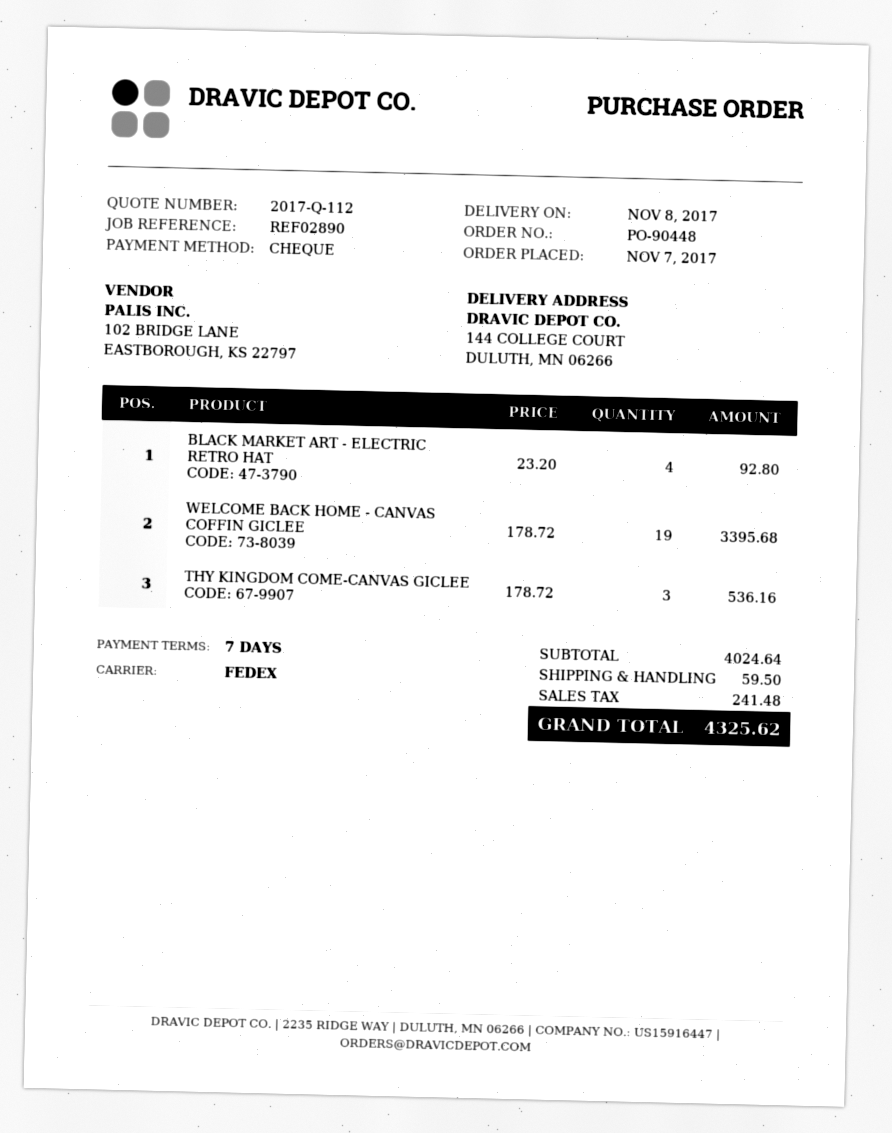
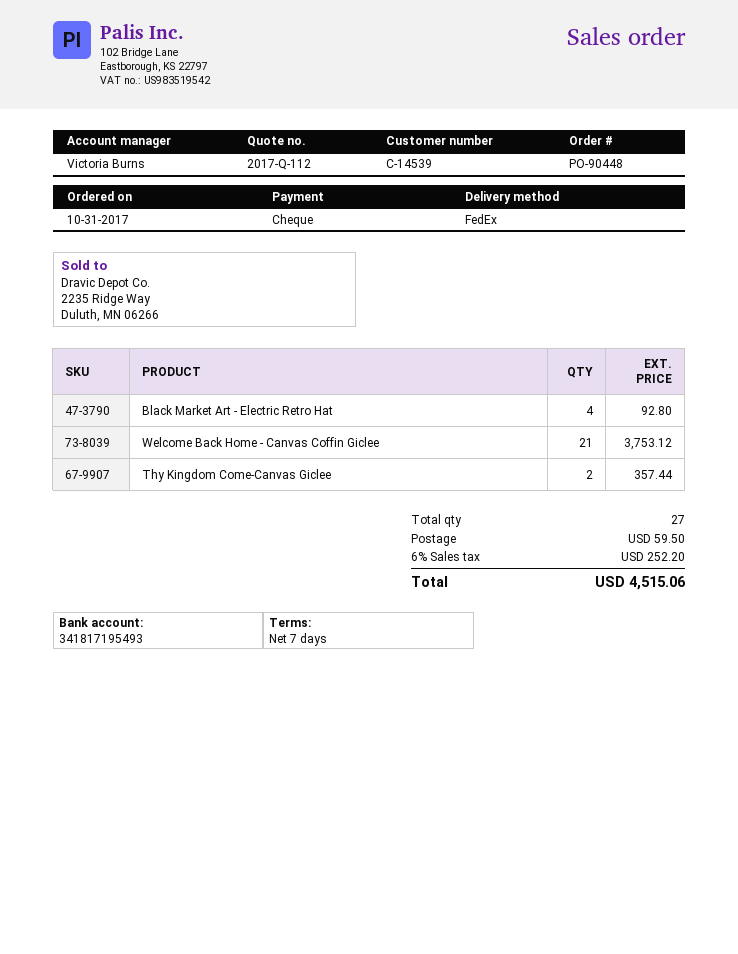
order date: 2017-11-07 -> 2017-10-31
WELCOME BACK HOME - CANVAS COFFIN GICLEE: 19 for 3395.68 -> 21 for 3753.12
THY KINGDOM COME-CANVAS GICLEE: 3 for 536.16 -> 2 for 357.44
tax: 241.48 -> 252.20
total: 4325.62 -> 4515.06

